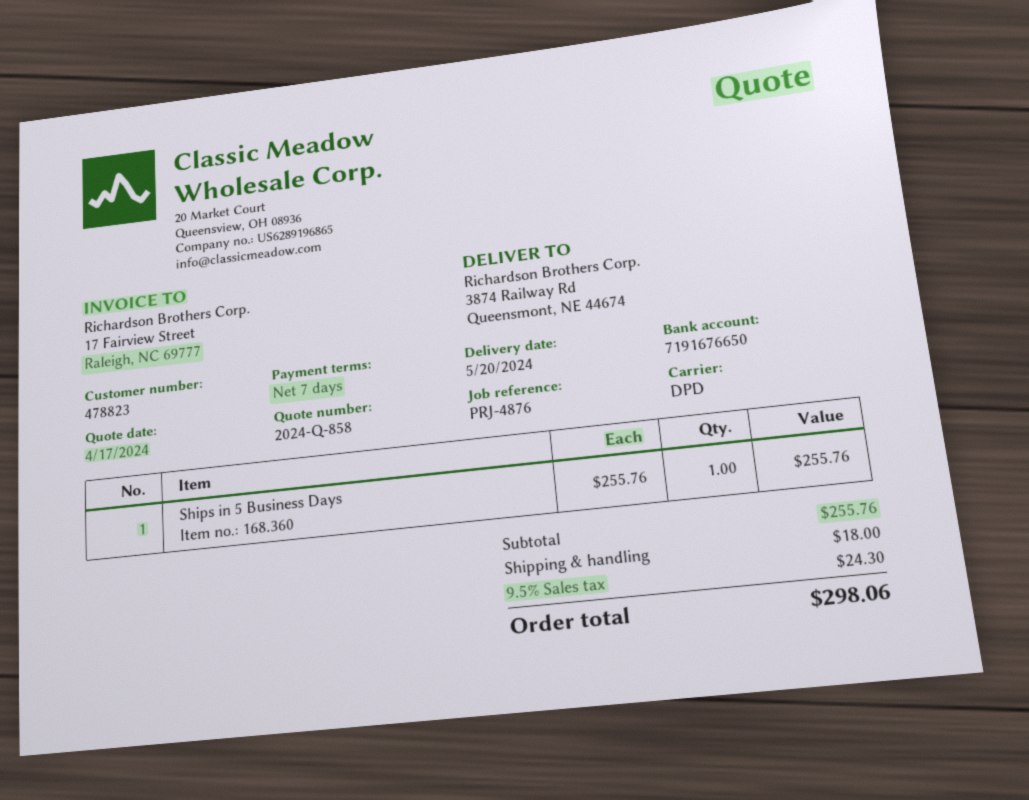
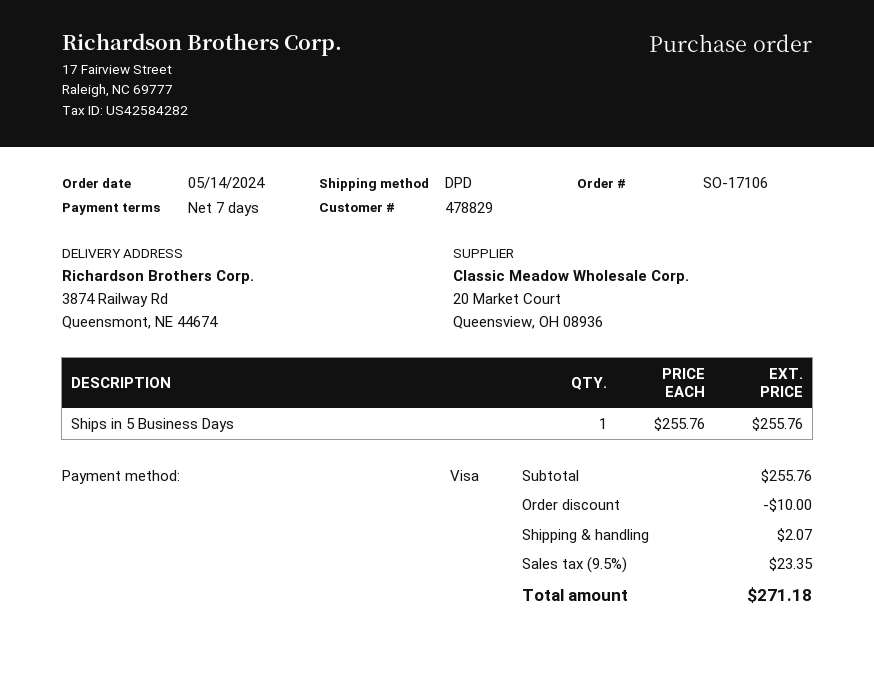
customer number: 478823 -> 478829
discount: none -> 10.00
shipping: 18.00 -> 2.07
tax: 9.5% = 24.30 -> 9.5% = 23.35
total: 298.06 -> 271.18

